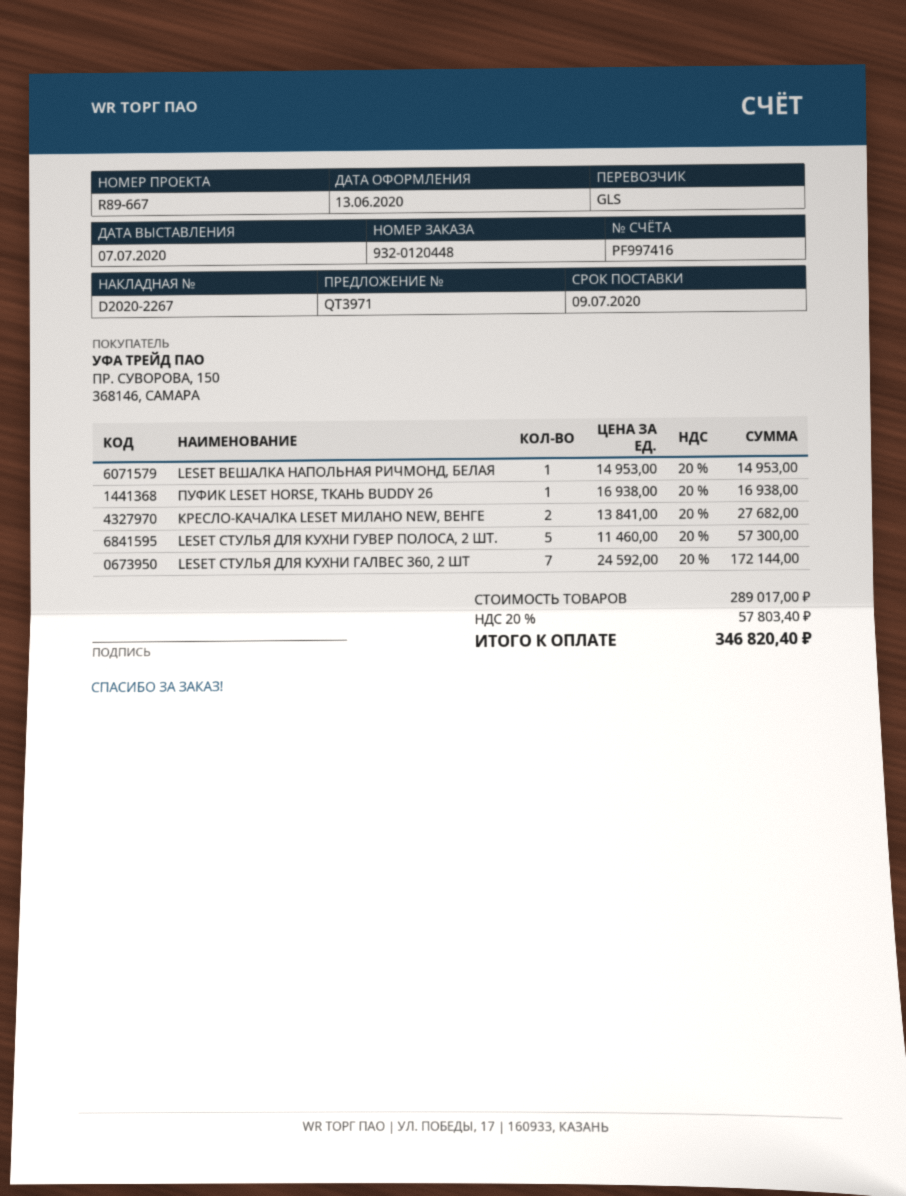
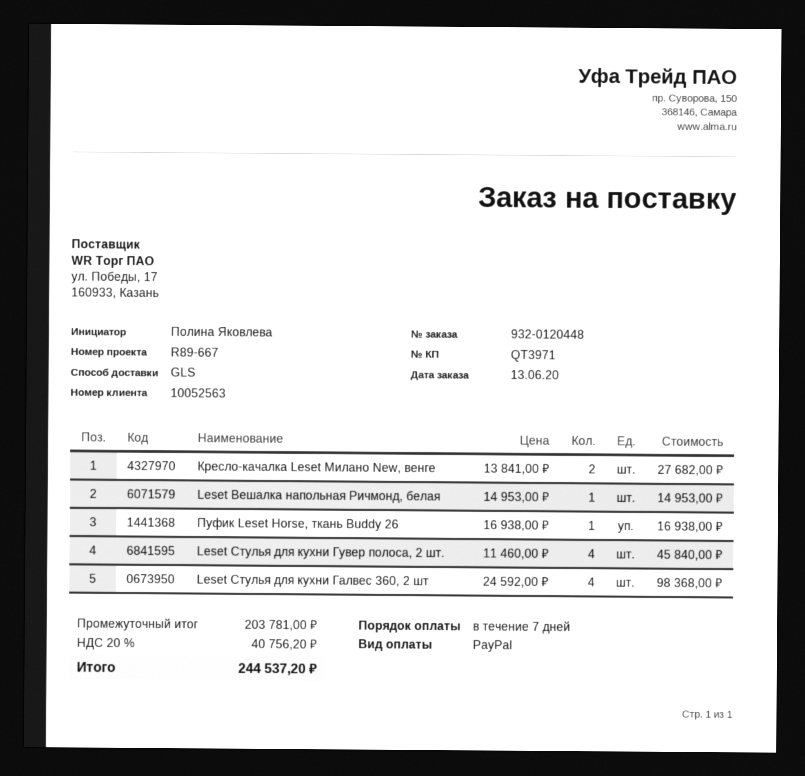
LESET СТУЛЬЯ ДЛЯ КУХНИ ГУВЕР ПОЛОСА, 2 ШТ.: 5 x 11460.00 = 57300.00 -> 4 x 11460.00 = 45840.00
LESET СТУЛЬЯ ДЛЯ КУХНИ ГАЛВЕС 360, 2 ШТ: 7 x 24592.00 = 172144.00 -> 4 x 24592.00 = 98368.00
subtotal: 289017.00 -> 203781.00
tax: 20% = 57803.40 -> 20% = 40756.20
total: 346820.40 -> 244537.20

